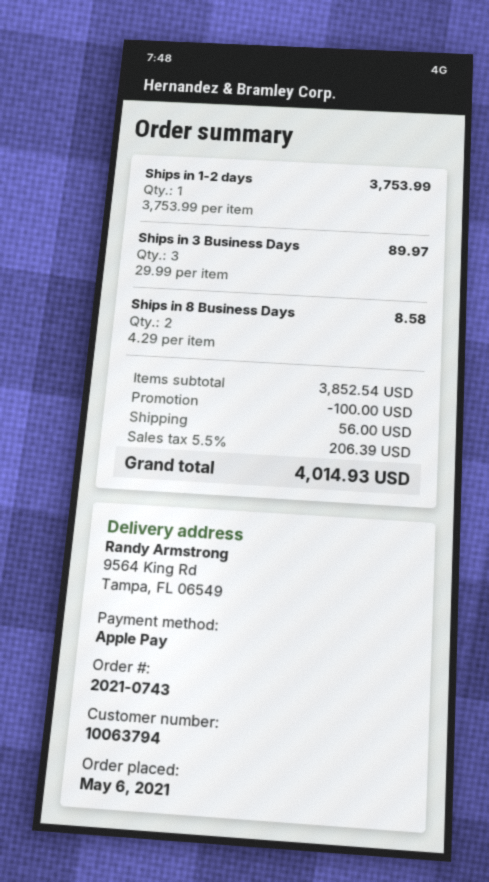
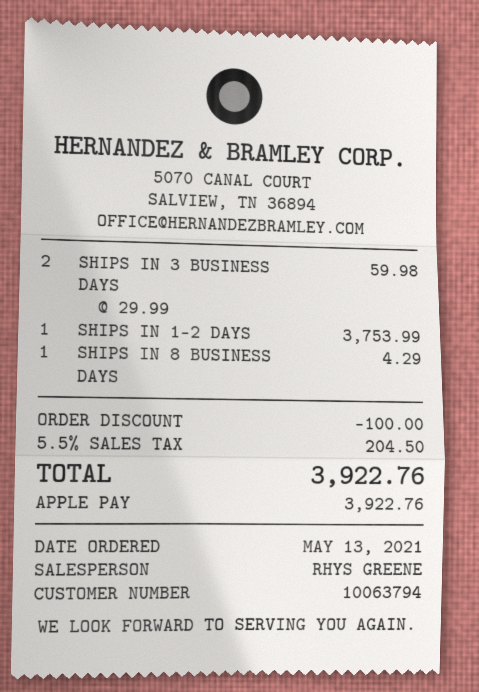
order date: 2021-05-06 -> 2021-05-13
Ships in 3 Business Days: 3 x 29.99 = 89.97 -> 2 x 29.99 = 59.98
Ships in 8 Business Days: 2 x 4.29 = 8.58 -> 1 x 4.29 = 4.29
shipping: 56.00 -> none
tax: 5.5% = 206.39 -> 5.5% = 204.50
total: 4014.93 -> 3922.76

